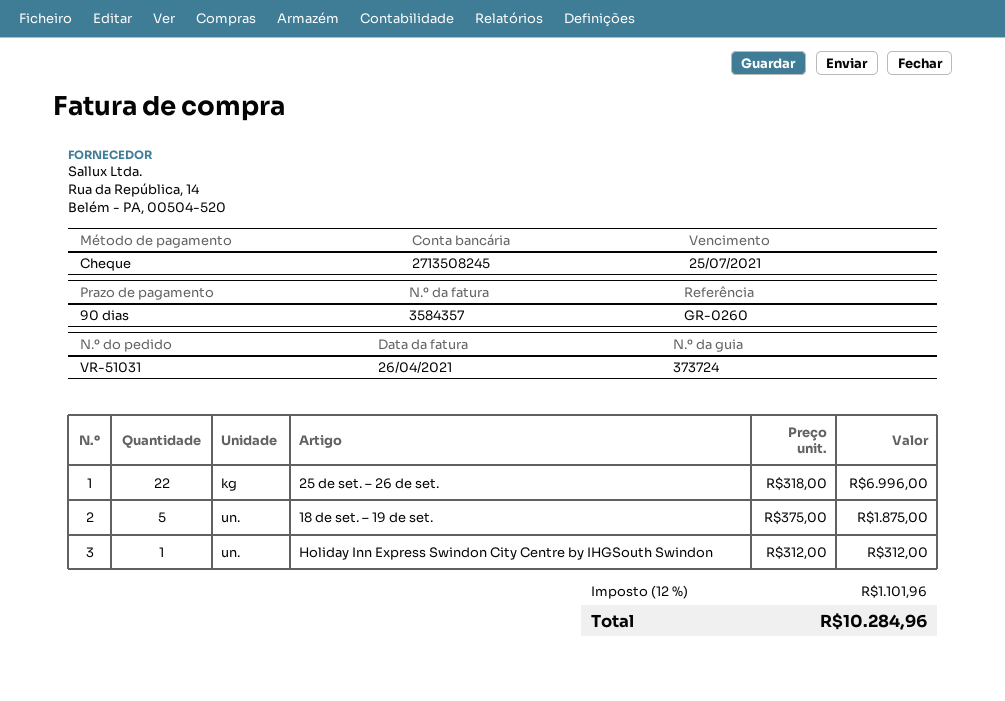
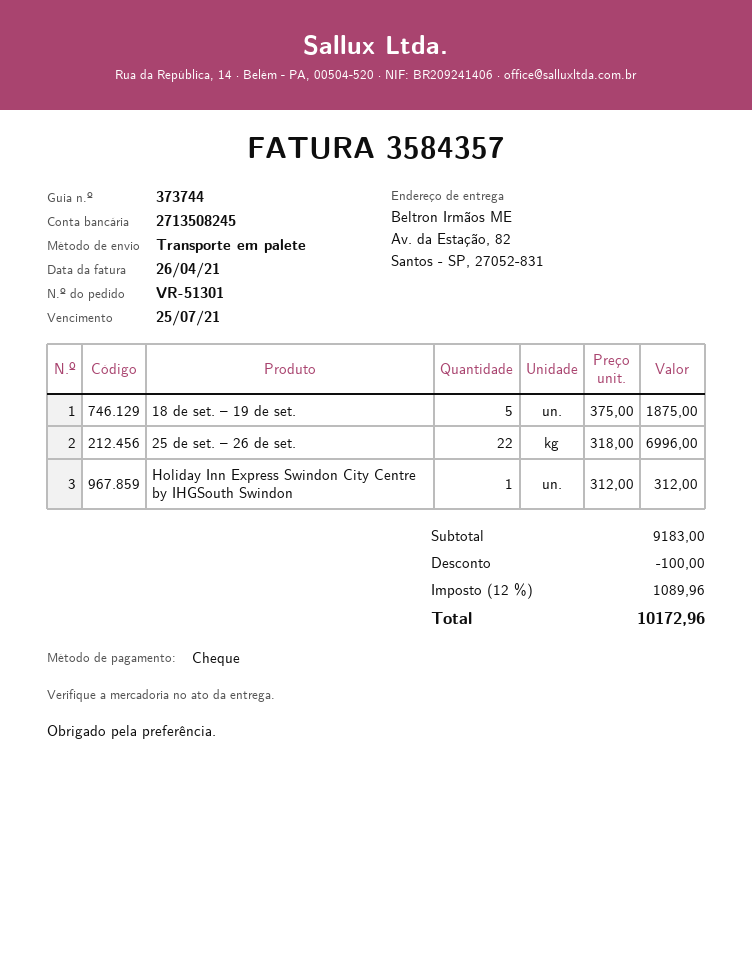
order number: VR-51031 -> VR-51301
delivery note number: 373724 -> 373744
discount: none -> 100.00
tax: 12% = 1101.96 -> 12% = 1089.96
total: 10284.96 -> 10172.96

